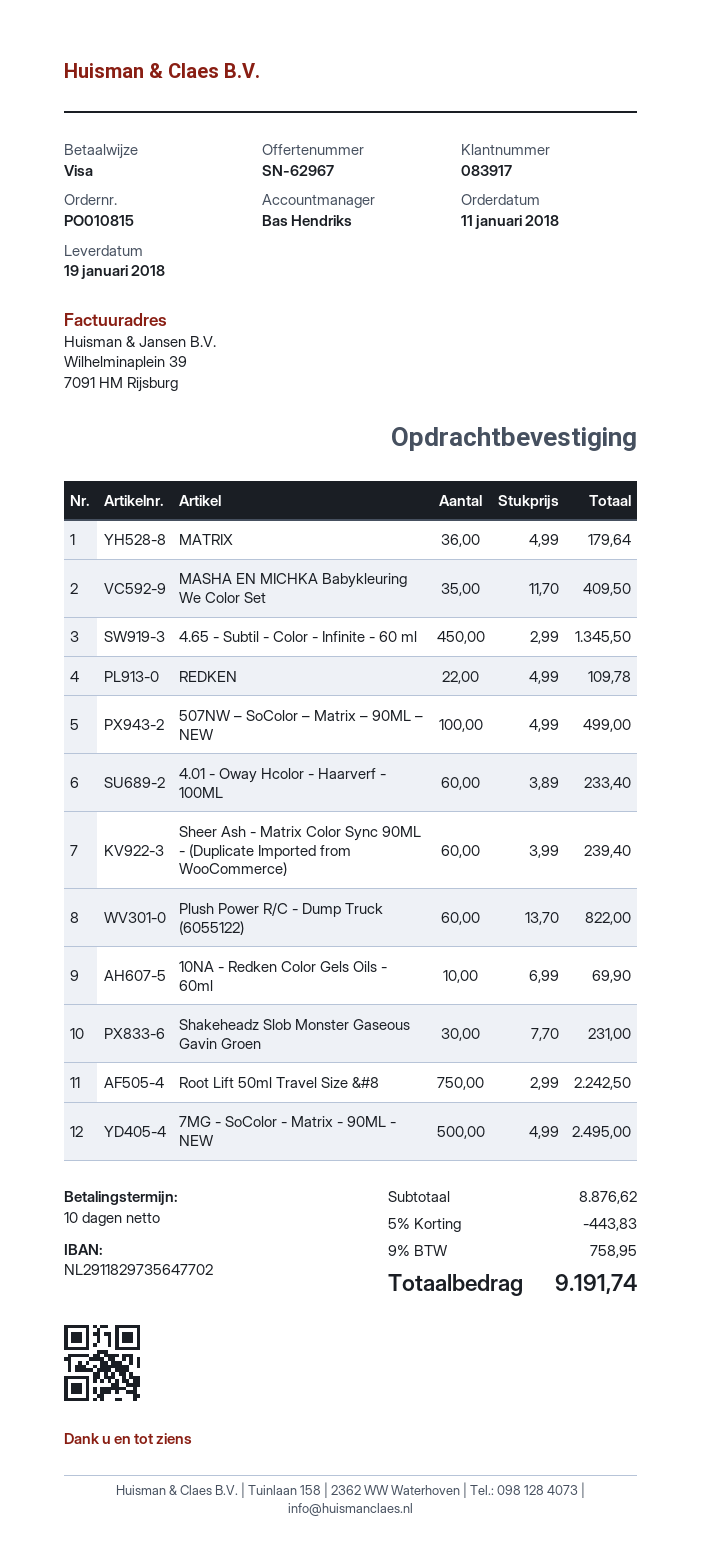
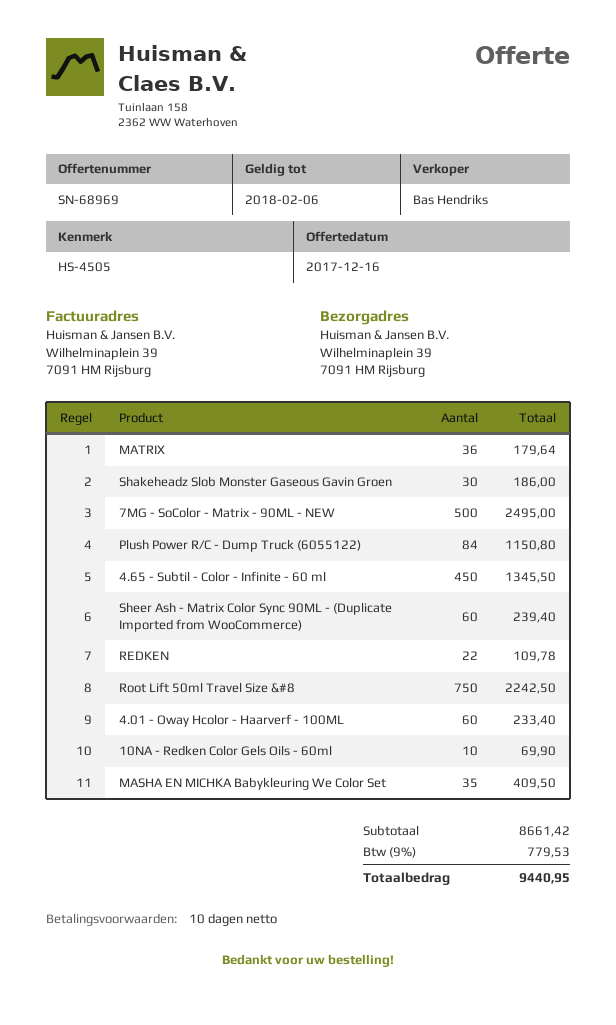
quote number: SN-62967 -> SN-68969
507NW – SoColor – Matrix – 90ML – NEW: 100 for 499.00 -> none
Plush Power R/C - Dump Truck (6055122): 60 for 822.00 -> 84 for 1150.80
Shakeheadz Slob Monster Gaseous Gavin Groen: 30 for 231.00 -> 30 for 186.00
subtotal: 8876.62 -> 8661.42
discount: 5% = 443.83 -> none
tax: 9% = 758.95 -> 9% = 779.53
total: 9191.74 -> 9440.95

